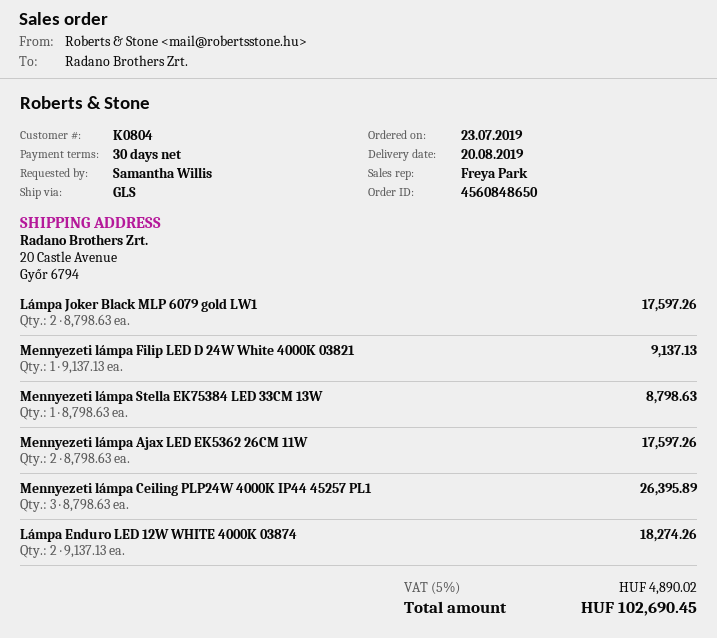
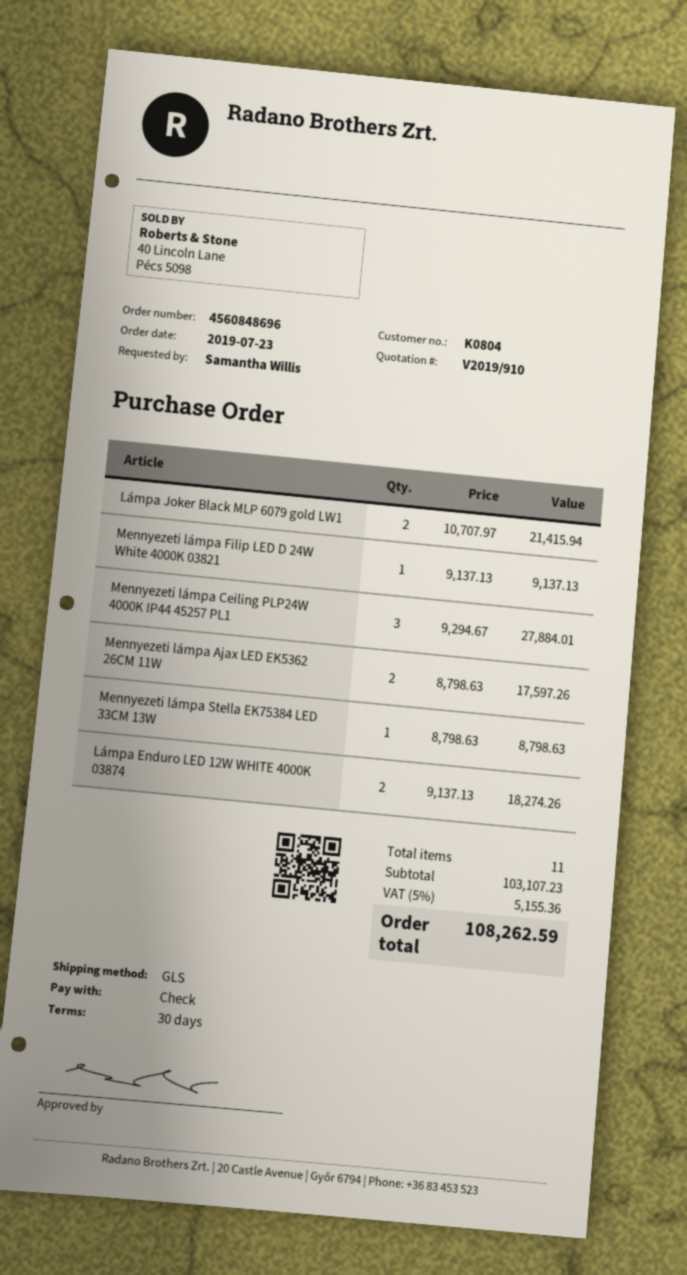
order number: 4560848650 -> 4560848696
Lámpa Joker Black MLP 6079 gold LW1: 2 x 8798.63 = 17597.26 -> 2 x 10707.97 = 21415.94
Mennyezeti lámpa Ceiling PLP24W 4000K IP44 45257 PL1: 3 x 8798.63 = 26395.89 -> 3 x 9294.67 = 27884.01
tax: 5% = 4890.02 -> 5% = 5155.36
total: 102690.45 -> 108262.59

